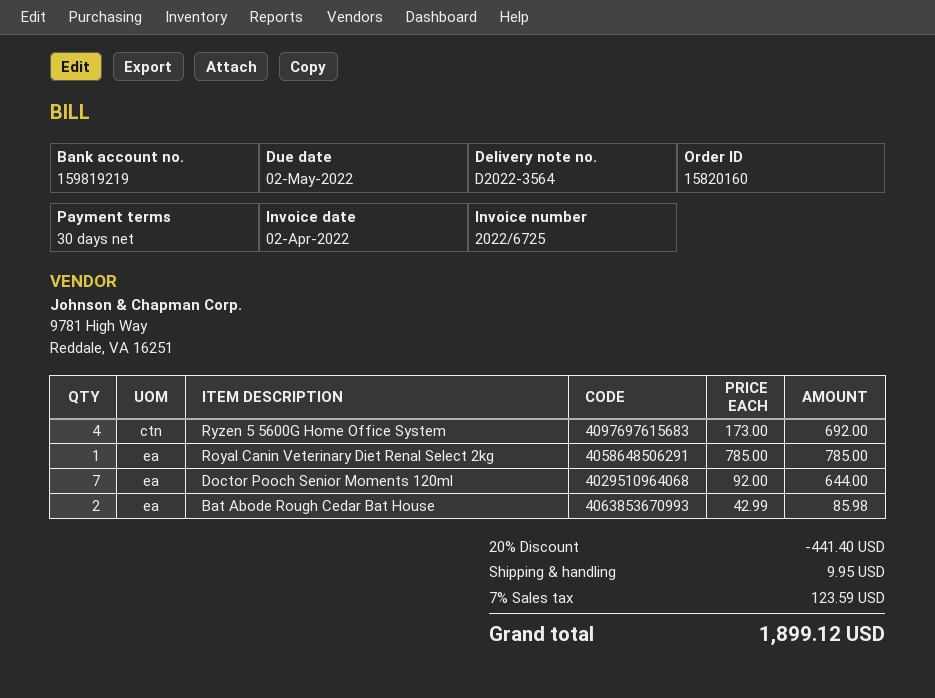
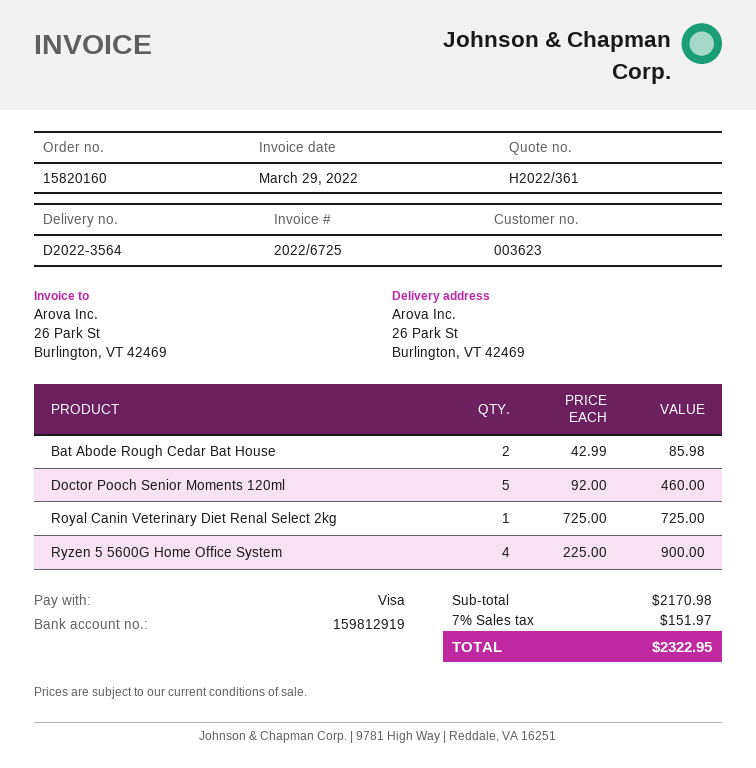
invoice date: 2022-04-02 -> 2022-03-29
bank account: 159819219 -> 159812919
Ryzen 5 5600G Home Office System: 4 x 173.00 = 692.00 -> 4 x 225.00 = 900.00
Royal Canin Veterinary Diet Renal Select 2kg: 1 x 785.00 = 785.00 -> 1 x 725.00 = 725.00
Doctor Pooch Senior Moments 120ml: 7 x 92.00 = 644.00 -> 5 x 92.00 = 460.00
discount: 20% = 441.40 -> none
shipping: 9.95 -> none
tax: 7% = 123.59 -> 7% = 151.97
total: 1899.12 -> 2322.95

